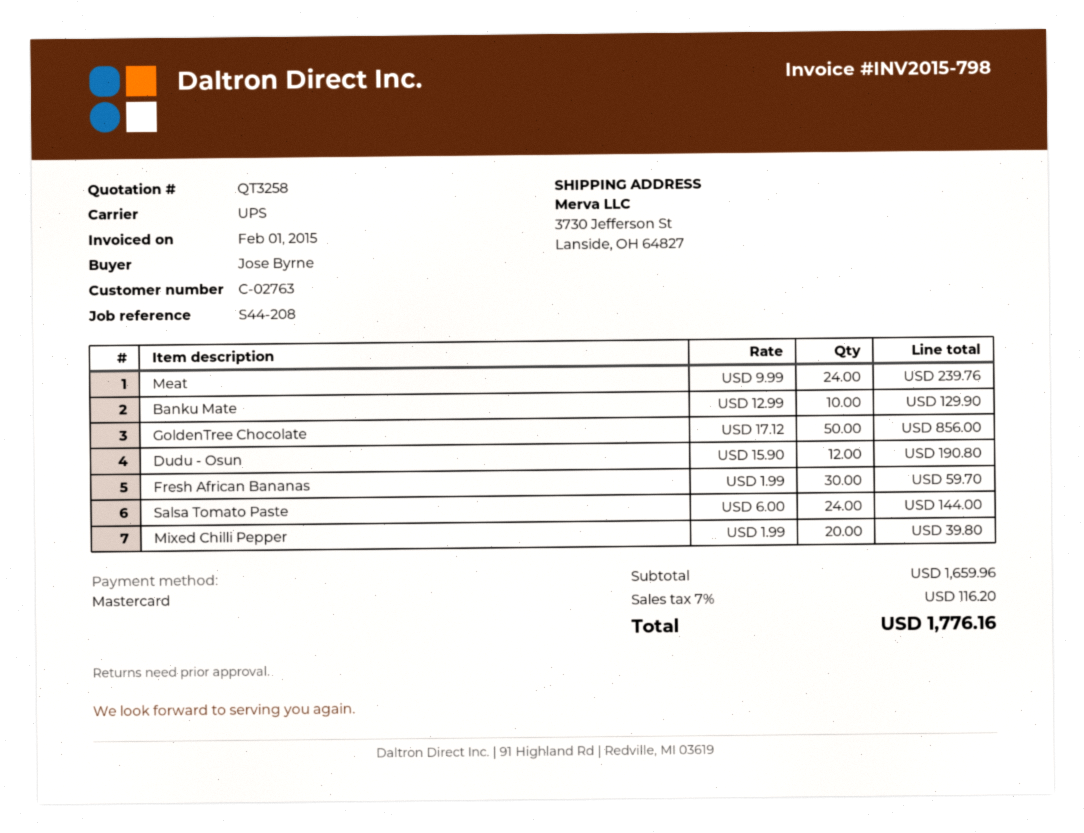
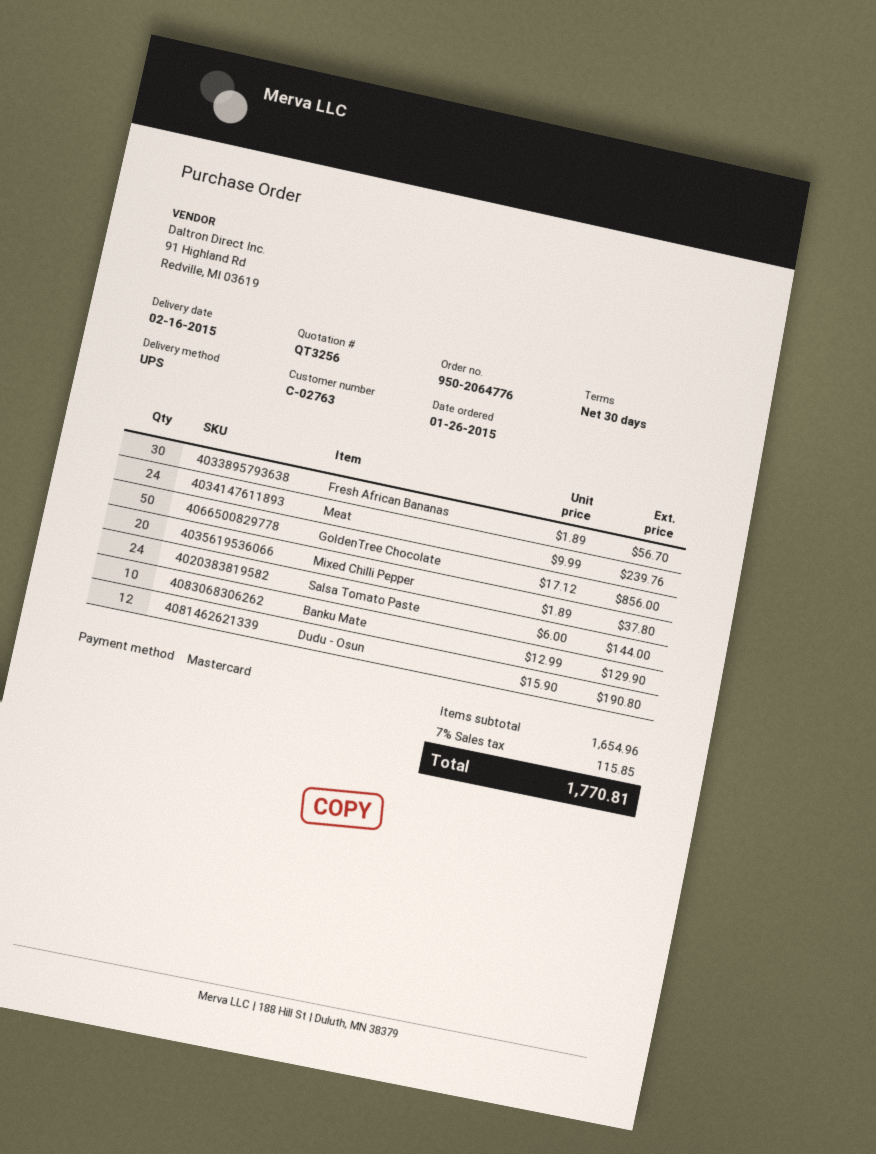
quote number: QT3258 -> QT3256
Fresh African Bananas: 30 x 1.99 = 59.70 -> 30 x 1.89 = 56.70
Mixed Chilli Pepper: 20 x 1.99 = 39.80 -> 20 x 1.89 = 37.80
subtotal: 1659.96 -> 1654.96
tax: 7% = 116.20 -> 7% = 115.85
total: 1776.16 -> 1770.81

